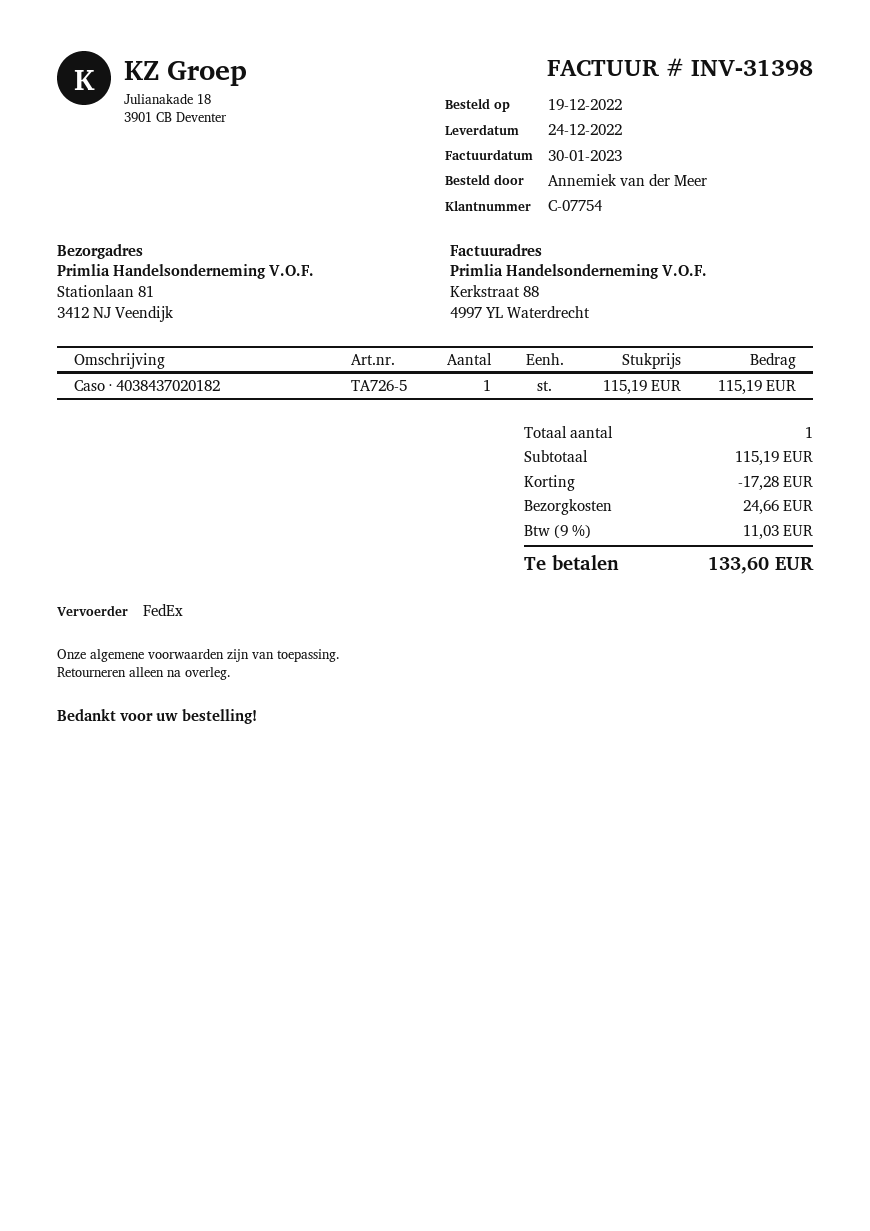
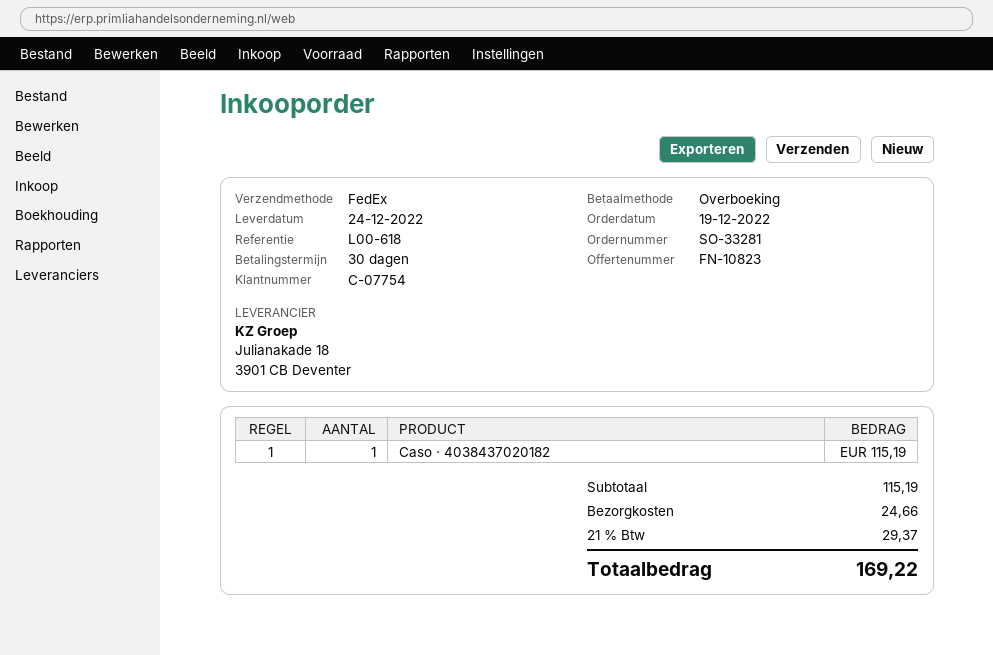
discount: 17.28 -> none
tax: 9% = 11.03 -> 21% = 29.37
total: 133.60 -> 169.22

